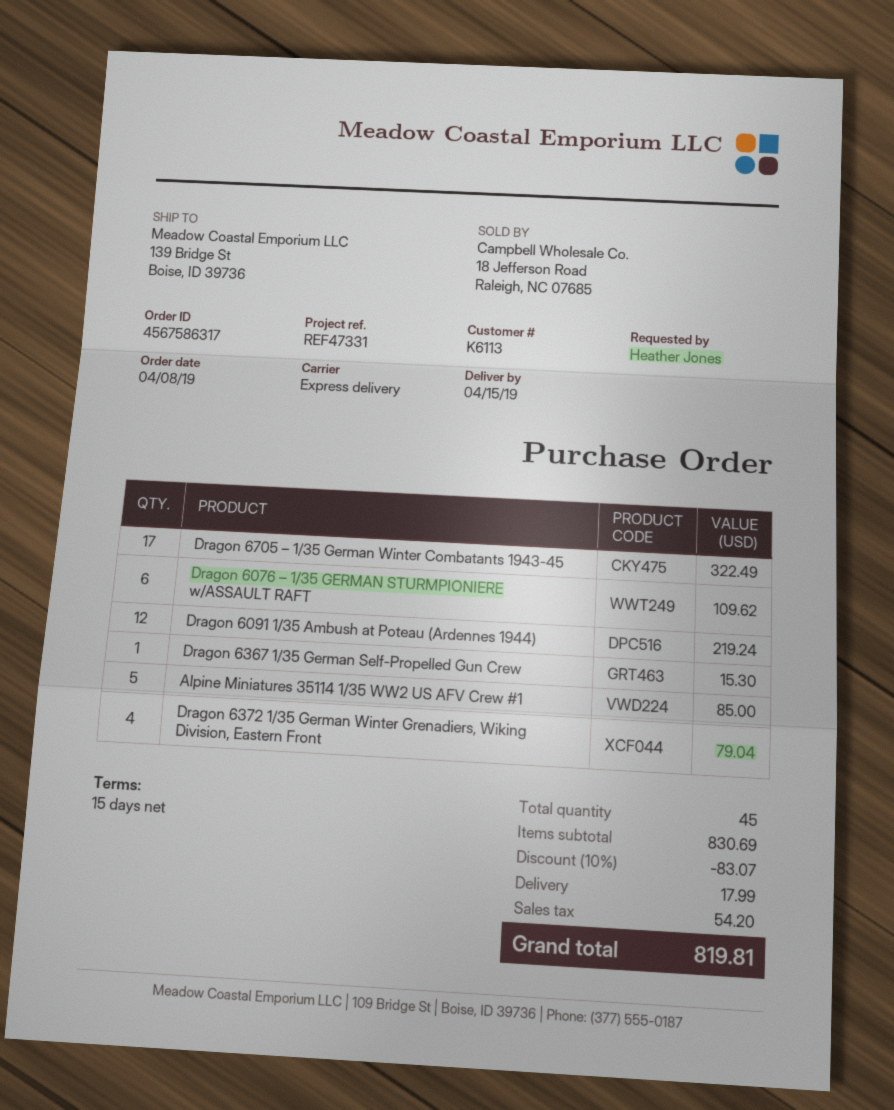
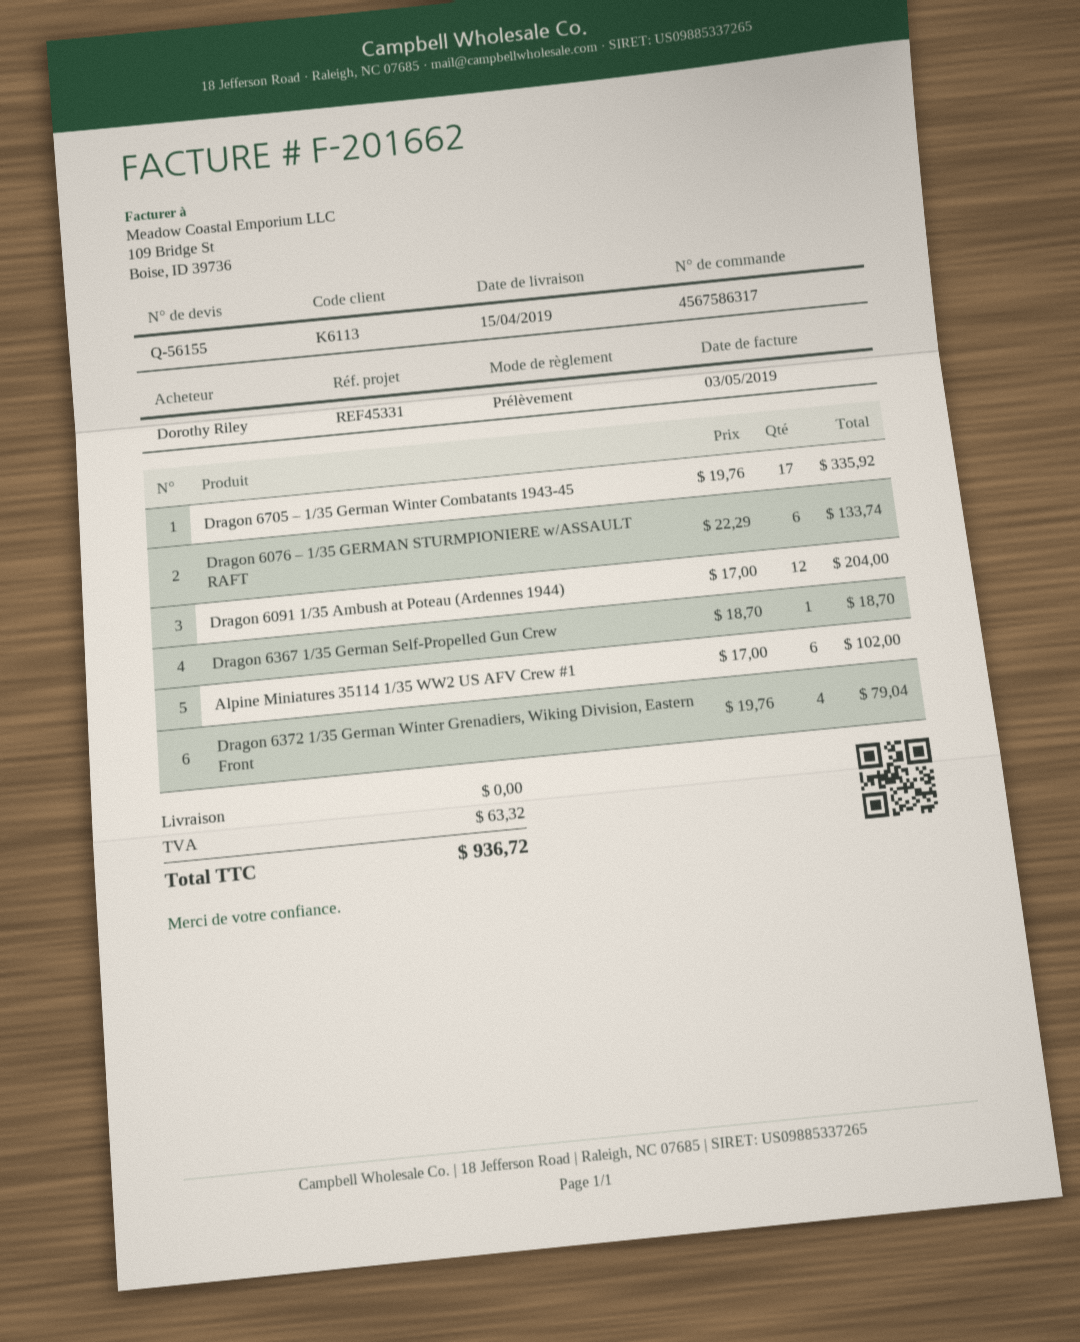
reference: REF47331 -> REF45331
ordered by: Heather Jones -> Dorothy Riley
Dragon 6705 – 1/35 German Winter Combatants 1943-45: 17 for 322.49 -> 17 for 335.92
Dragon 6076 – 1/35 GERMAN STURMPIONIERE w/ASSAULT RAFT: 6 for 109.62 -> 6 for 133.74
Dragon 6091 1/35 Ambush at Poteau (Ardennes 1944): 12 for 219.24 -> 12 for 204.00
Dragon 6367 1/35 German Self-Propelled Gun Crew: 1 for 15.30 -> 1 for 18.70
Alpine Miniatures 35114 1/35 WW2 US AFV Crew #1: 5 for 85.00 -> 6 for 102.00
discount: 10% = 83.07 -> none
shipping: 17.99 -> 0.00
tax: 54.20 -> 63.32
total: 819.81 -> 936.72

